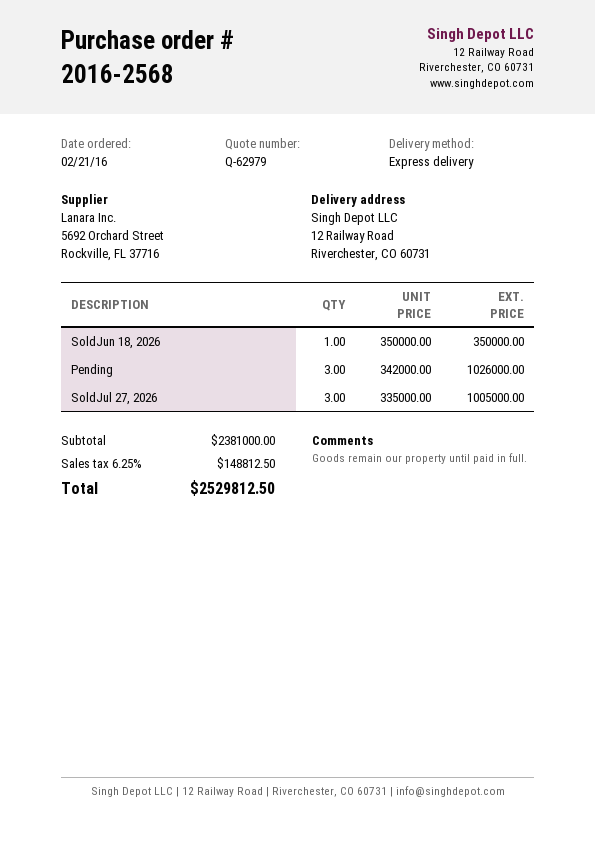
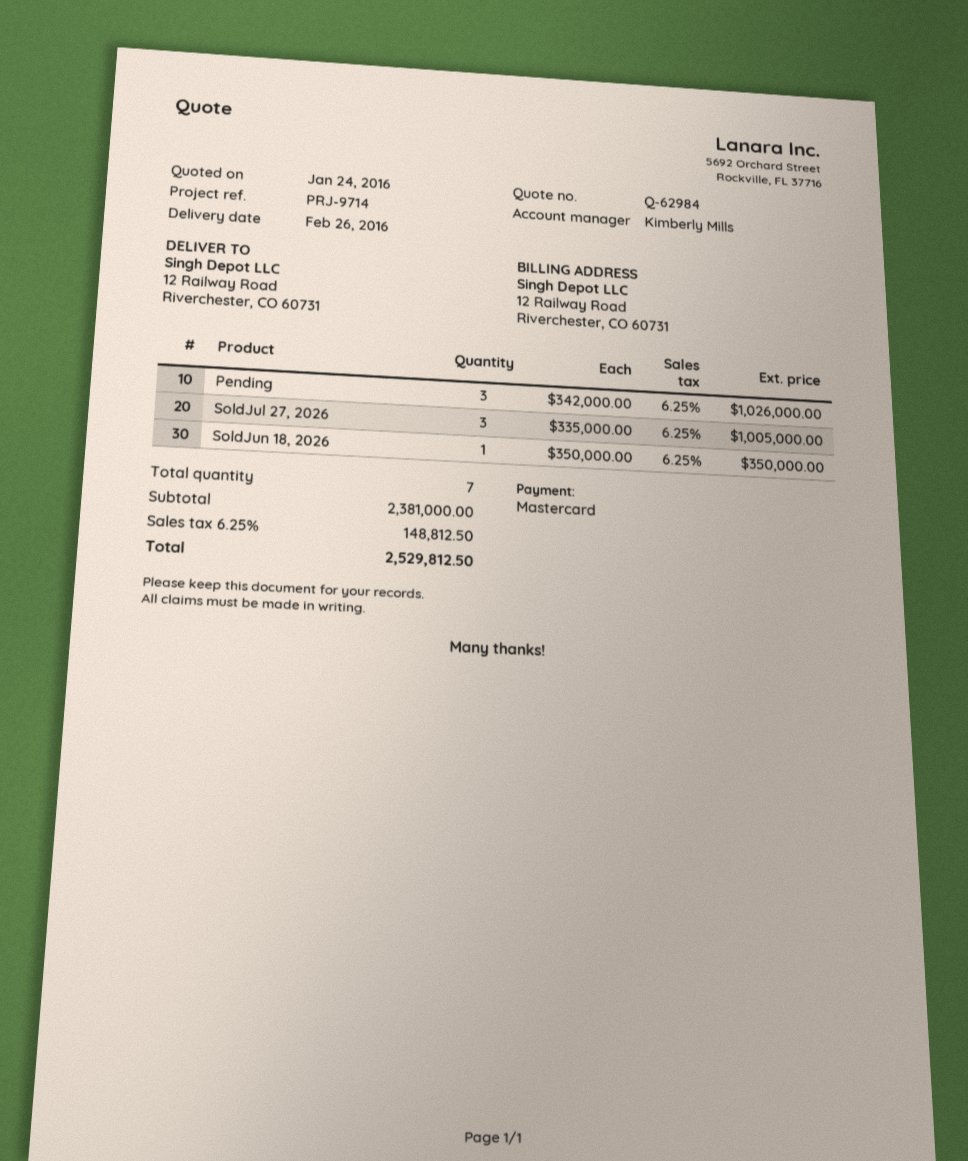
quote number: Q-62979 -> Q-62984

